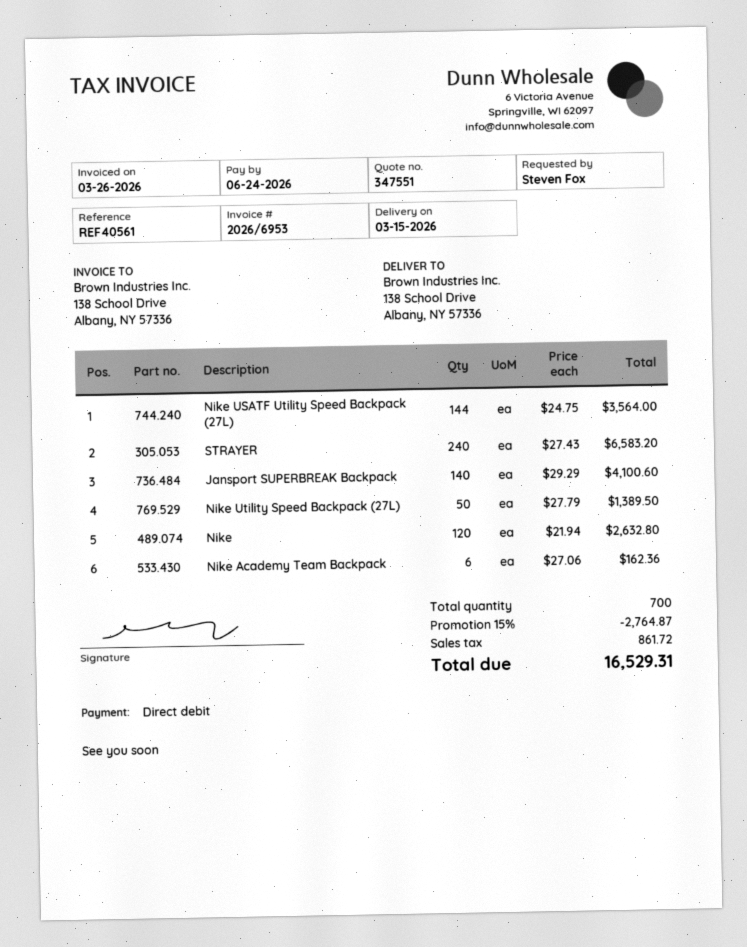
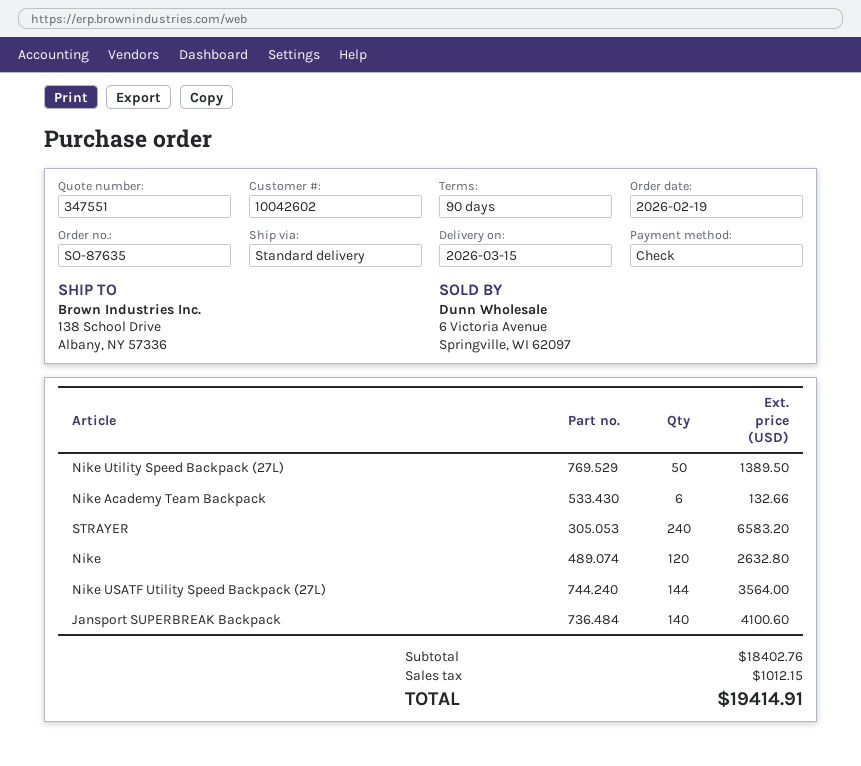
payment method: direct debit -> cheque
Nike Academy Team Backpack: 6 for 162.36 -> 6 for 132.66
discount: 15% = 2764.87 -> none
tax: 861.72 -> 1012.15
total: 16529.31 -> 19414.91

